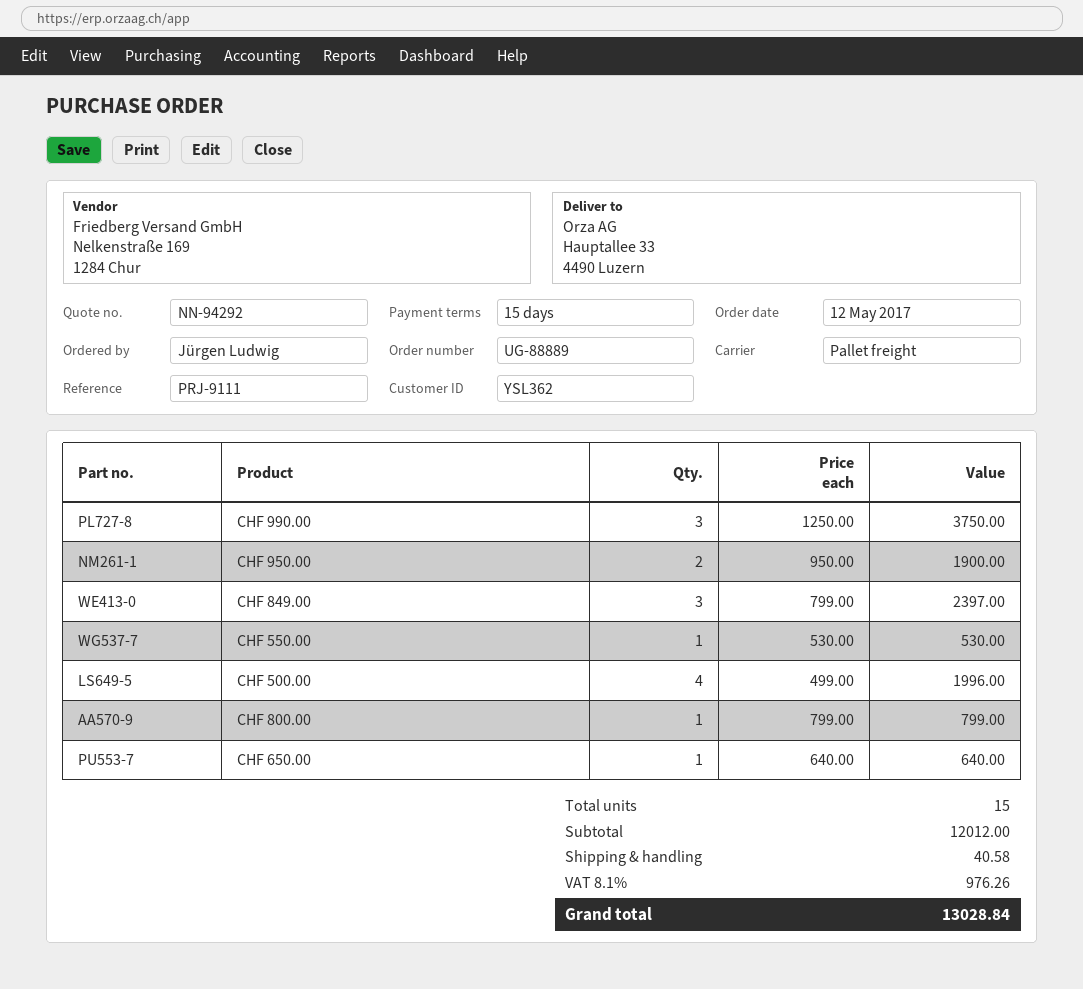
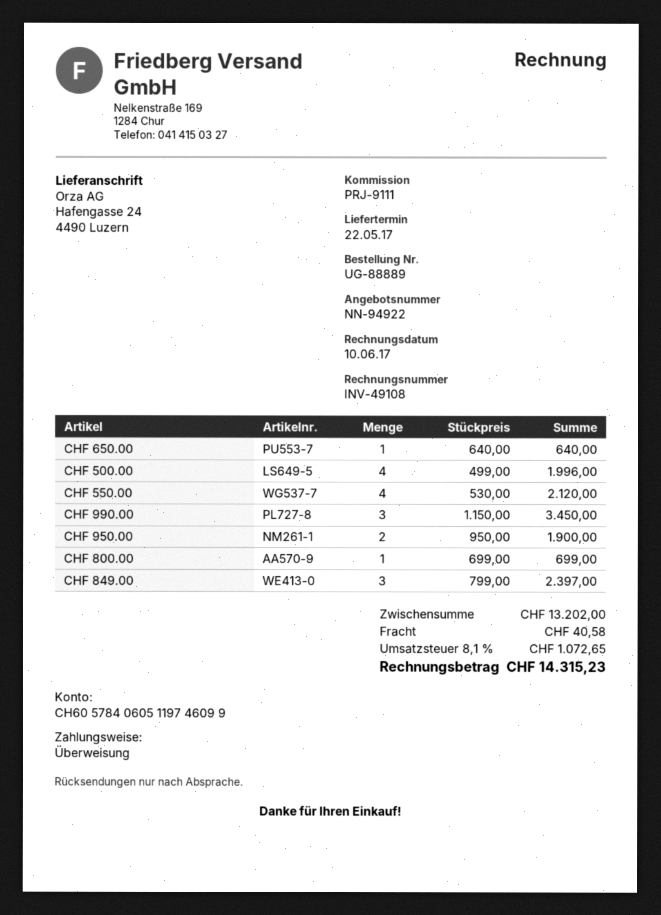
quote number: NN-94292 -> NN-94922
ship to: Hauptallee 33, 4490 Luzern -> Hafengasse 24, 4490 Luzern
CHF 990.00: 3 x 1250.00 = 3750.00 -> 3 x 1150.00 = 3450.00
CHF 550.00: 1 x 530.00 = 530.00 -> 4 x 530.00 = 2120.00
CHF 800.00: 1 x 799.00 = 799.00 -> 1 x 699.00 = 699.00
subtotal: 12012.00 -> 13202.00
tax: 8.1% = 976.26 -> 8.1% = 1072.65
total: 13028.84 -> 14315.23

